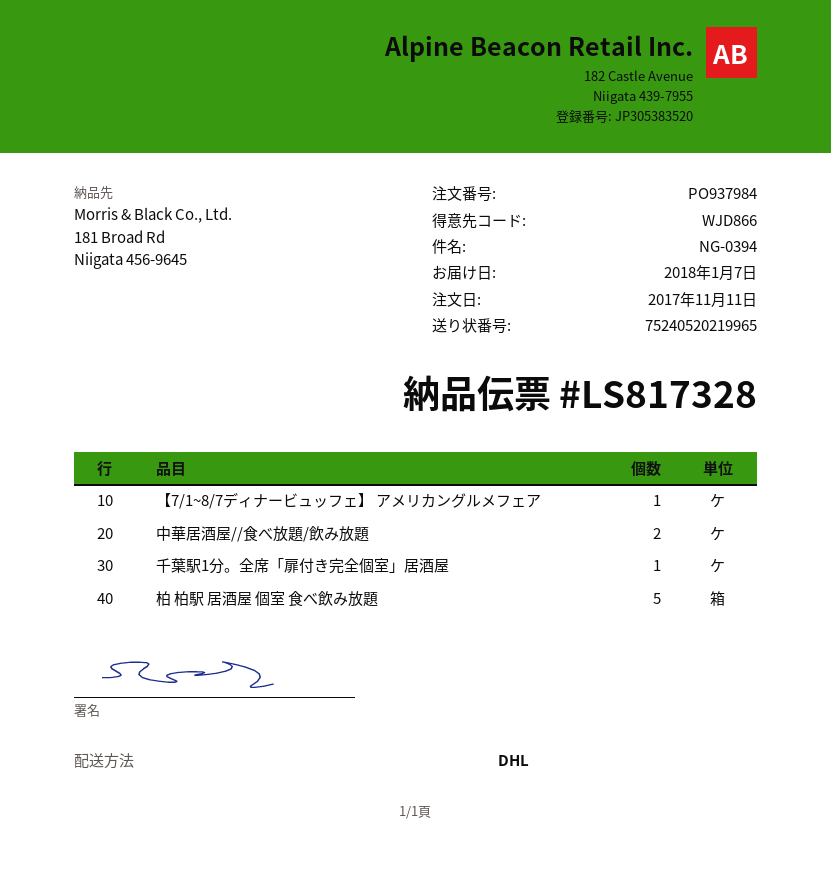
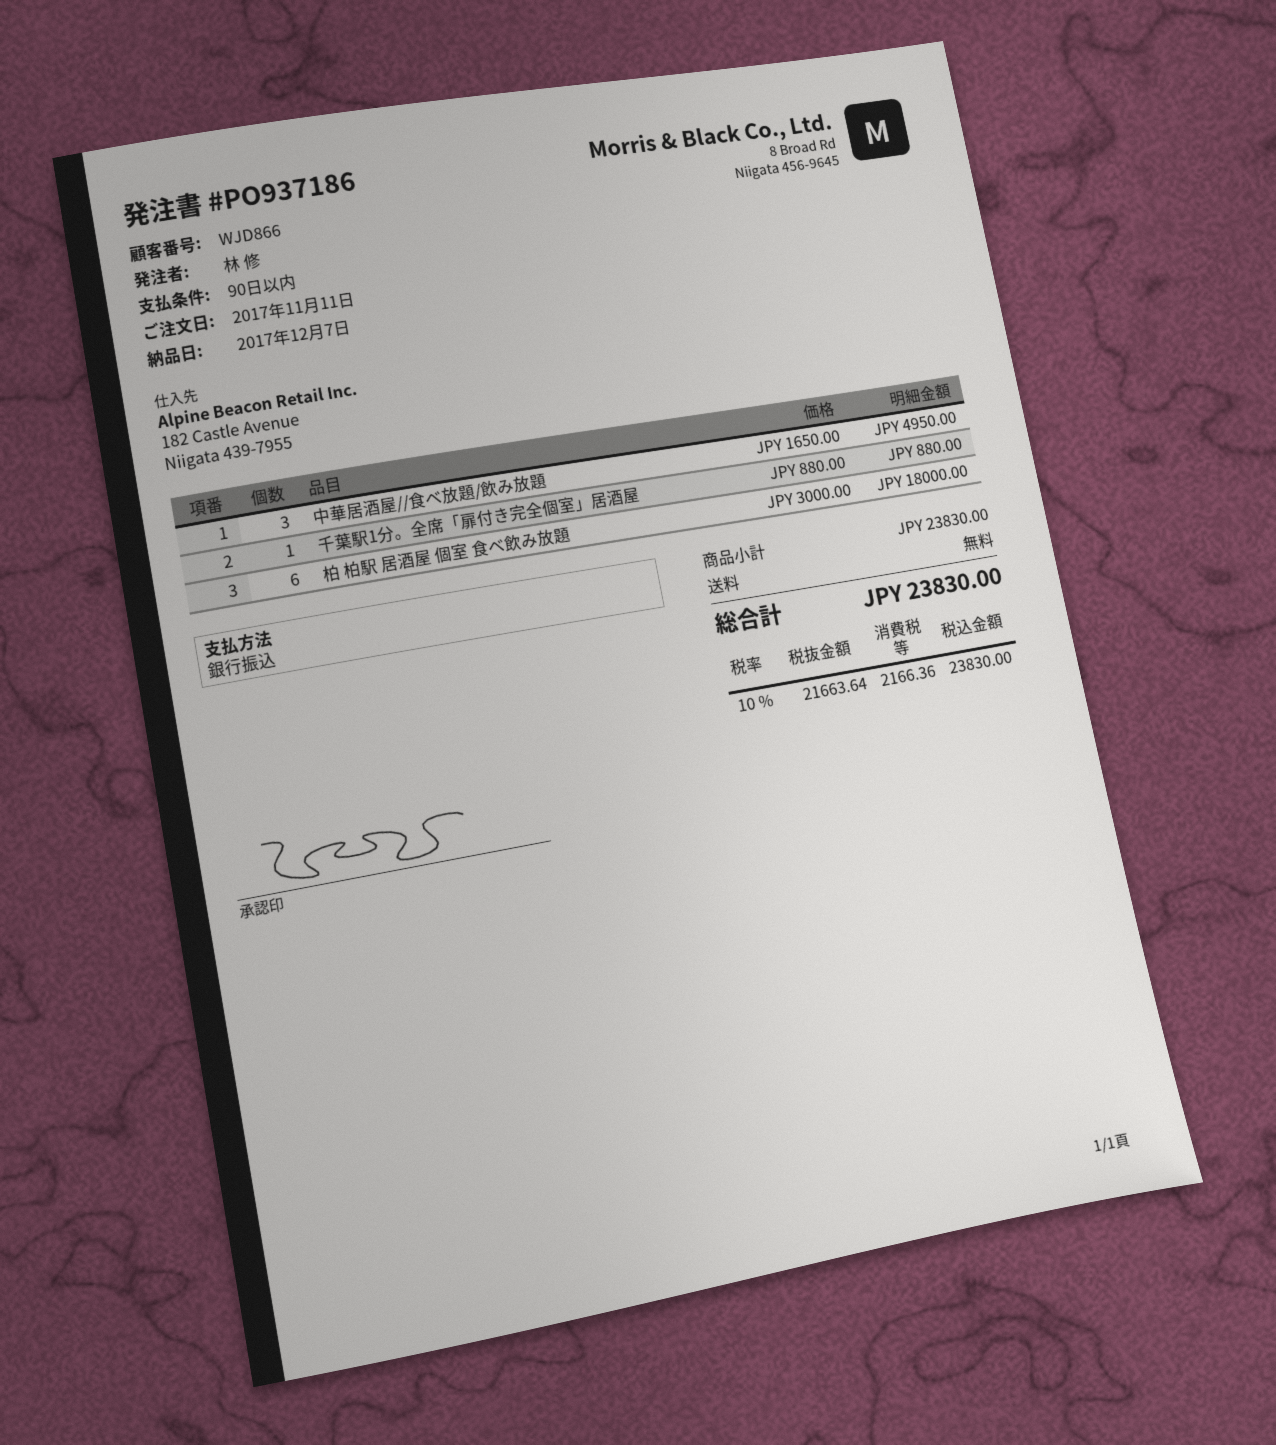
order number: PO937984 -> PO937186
delivery date: 2018-01-07 -> 2017-12-07
【7/1~8/7ディナービュッフェ】 アメリカングルメフェア: 1 -> none
中華居酒屋//食べ放題/飲み放題: 2 -> 3
柏 柏駅 居酒屋 個室 食べ飲み放題: 5 -> 6

